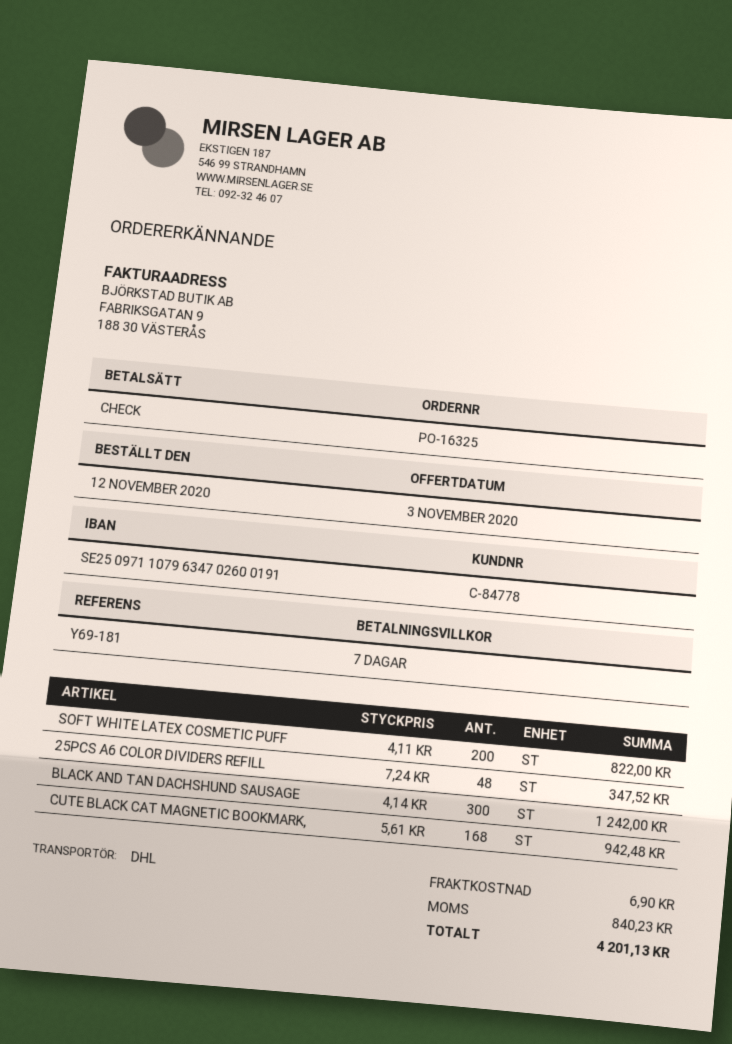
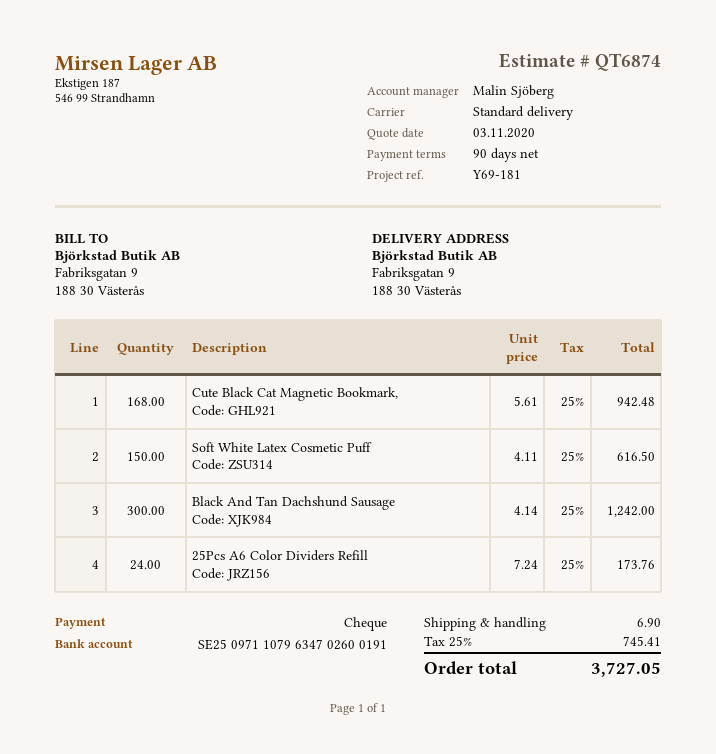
payment terms: 7 days -> 90 days
shipping method: DHL -> standard
SOFT WHITE LATEX COSMETIC PUFF: 200 x 4.11 = 822.00 -> 150 x 4.11 = 616.50
25PCS A6 COLOR DIVIDERS REFILL: 48 x 7.24 = 347.52 -> 24 x 7.24 = 173.76
tax: 840.23 -> 745.41
total: 4201.13 -> 3727.05

